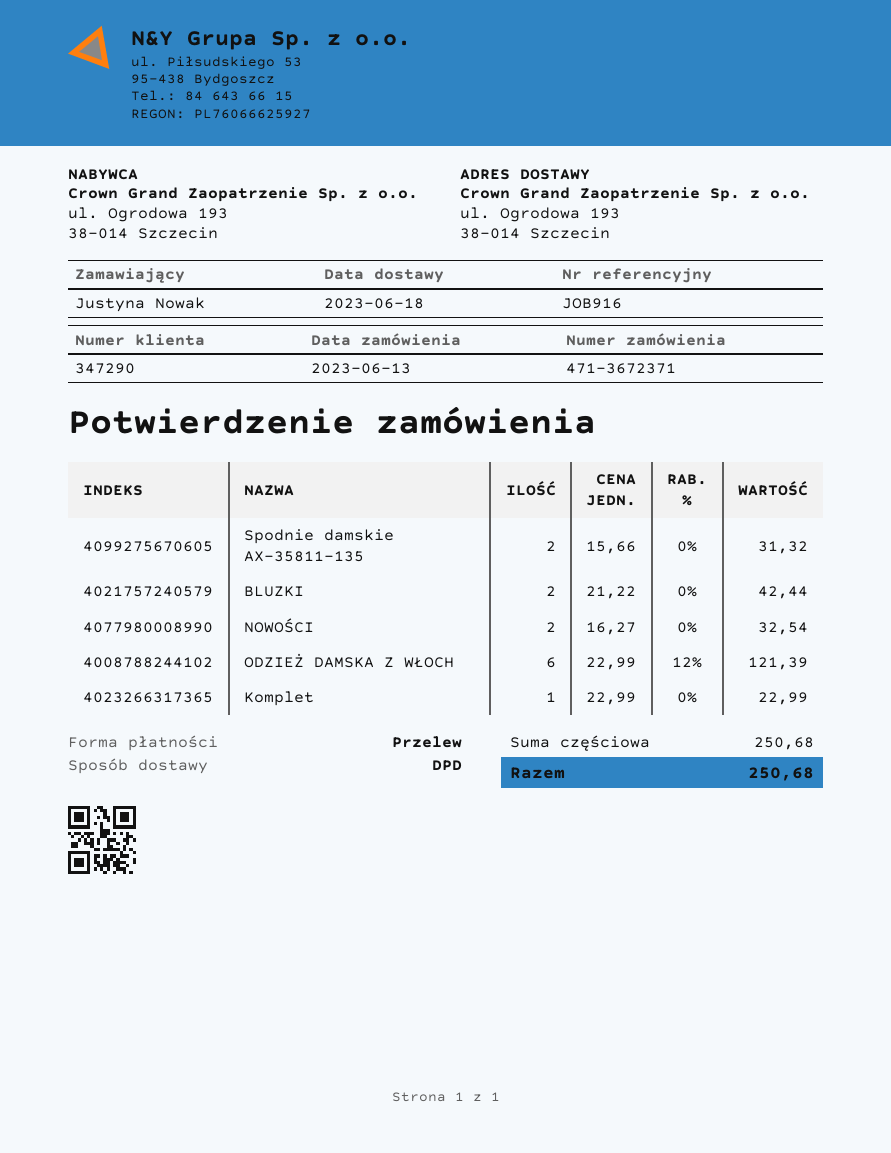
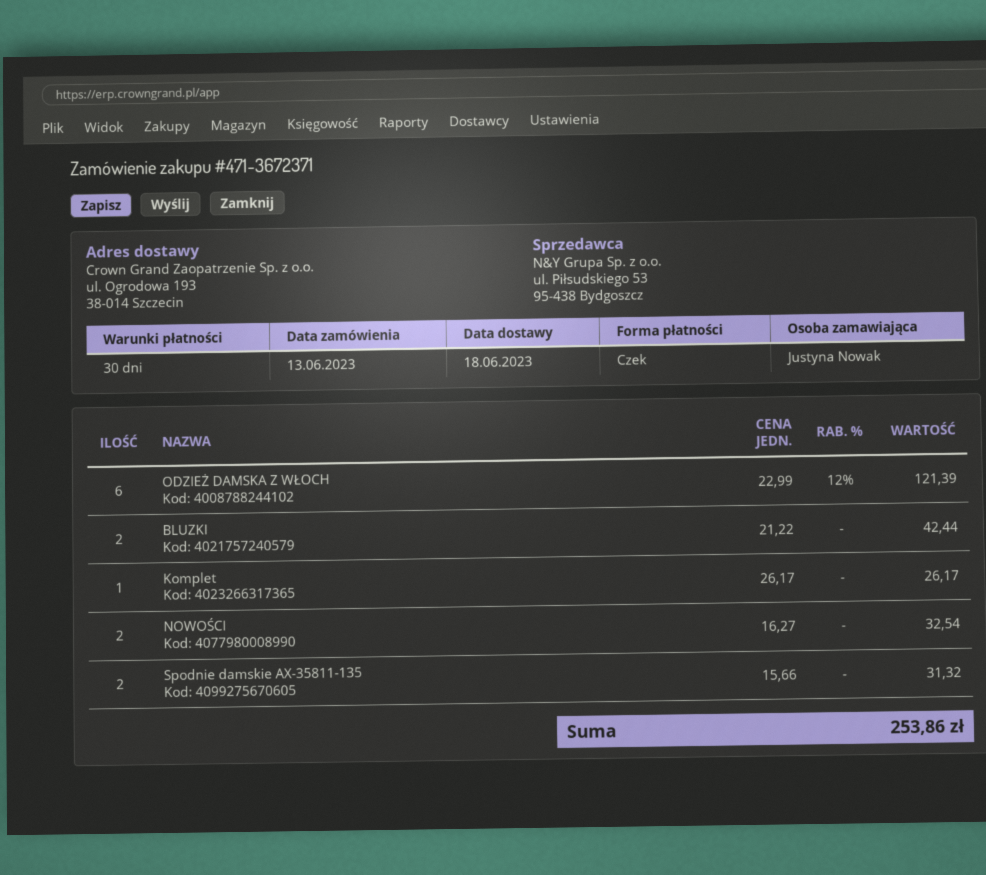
payment method: bank transfer -> cheque
Komplet: 1 x 22.99 = 22.99 -> 1 x 26.17 = 26.17
total: 250.68 -> 253.86

